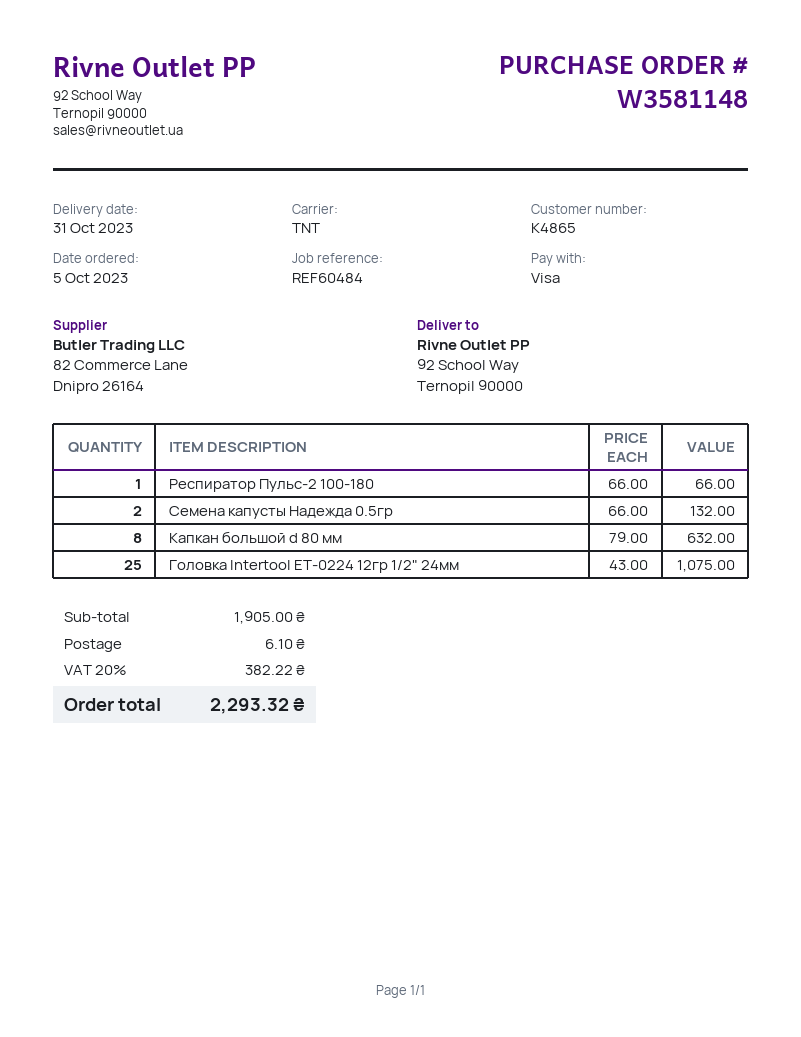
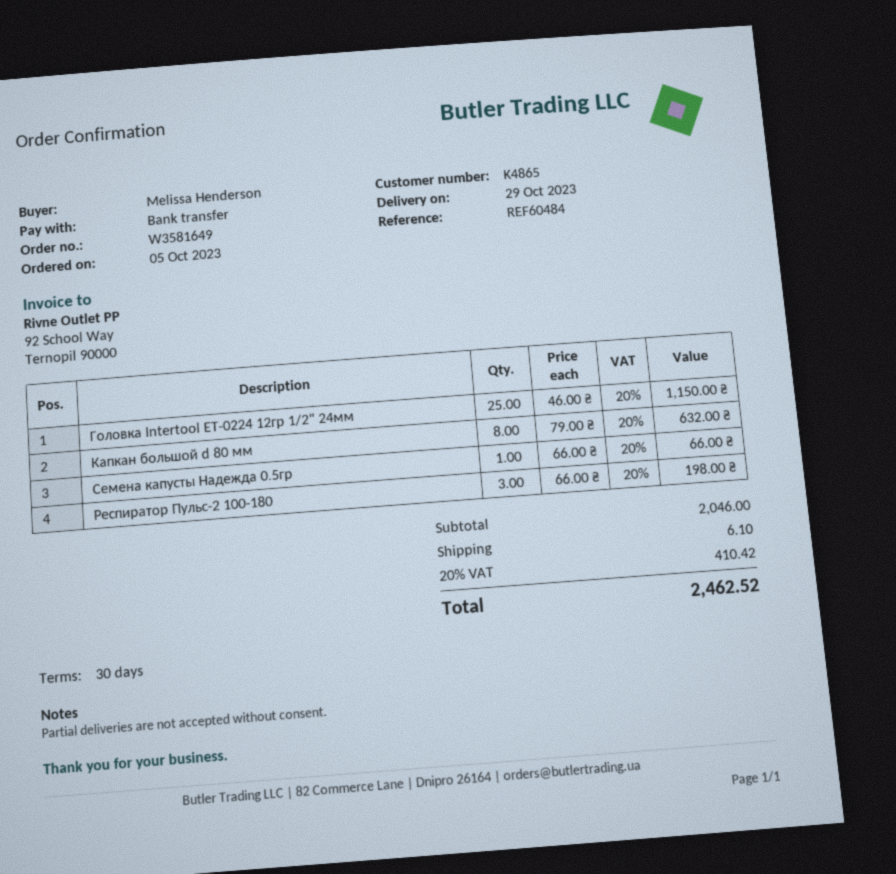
order number: W3581148 -> W3581649
delivery date: 2023-10-31 -> 2023-10-29
payment method: Visa -> bank transfer
Респиратор Пульс-2 100-180: 1 x 66.00 = 66.00 -> 3 x 66.00 = 198.00
Семена капусты Надежда 0.5гр: 2 x 66.00 = 132.00 -> 1 x 66.00 = 66.00
Головка Intertool ET-0224 12гр 1/2" 24мм: 25 x 43.00 = 1075.00 -> 25 x 46.00 = 1150.00
subtotal: 1905.00 -> 2046.00
tax: 20% = 382.22 -> 20% = 410.42
total: 2293.32 -> 2462.52

